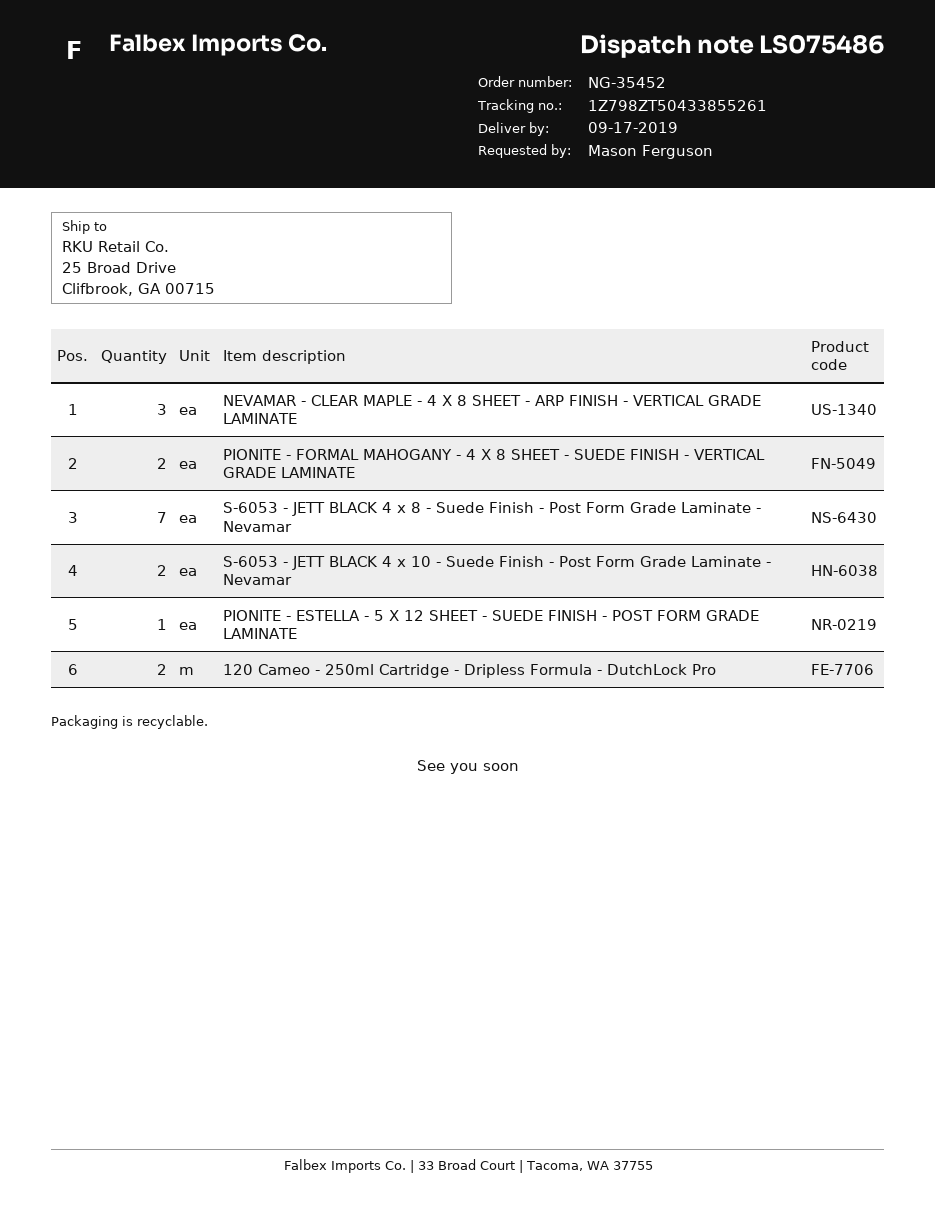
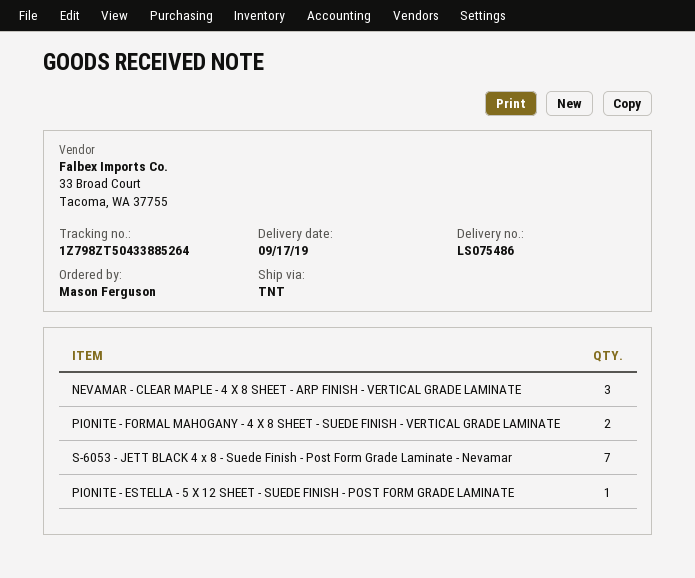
tracking number: 1Z798ZT50433855261 -> 1Z798ZT50433885264
S-6053 - JETT BLACK 4 x 10 - Suede Finish - Post Form Grade Laminate - Nevamar: 2 -> none
120 Cameo - 250ml Cartridge - Dripless Formula - DutchLock Pro: 2 -> none

